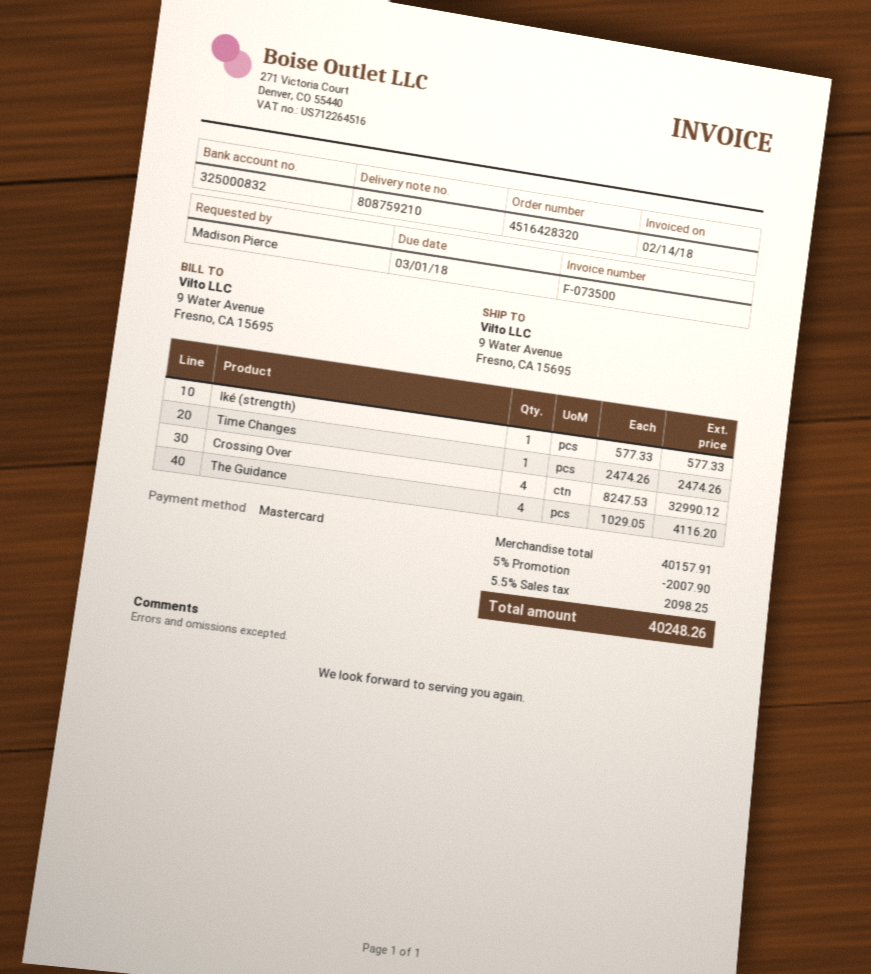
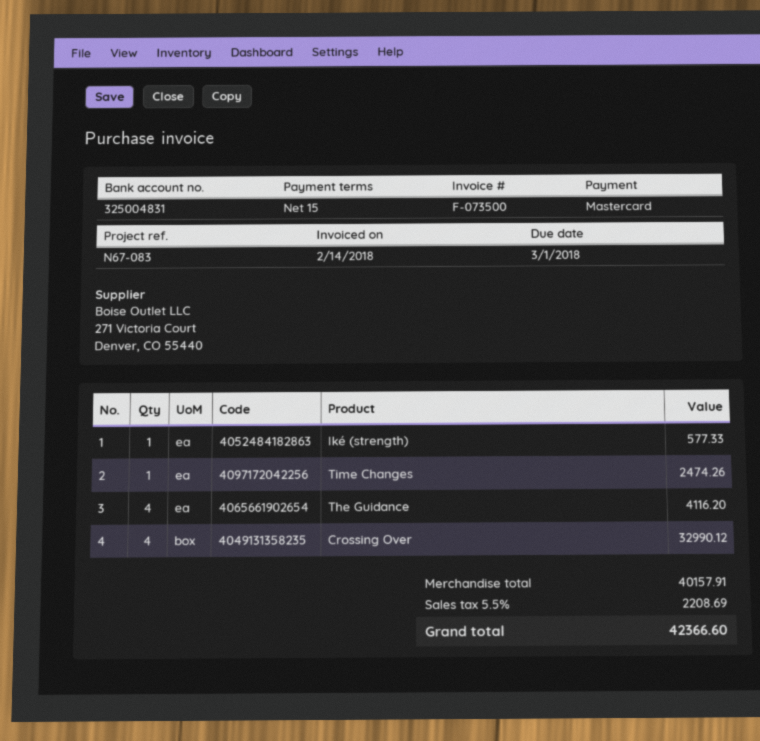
bank account: 325000832 -> 325004831
discount: 5% = 2007.90 -> none
tax: 5.5% = 2098.25 -> 5.5% = 2208.69
total: 40248.26 -> 42366.60

